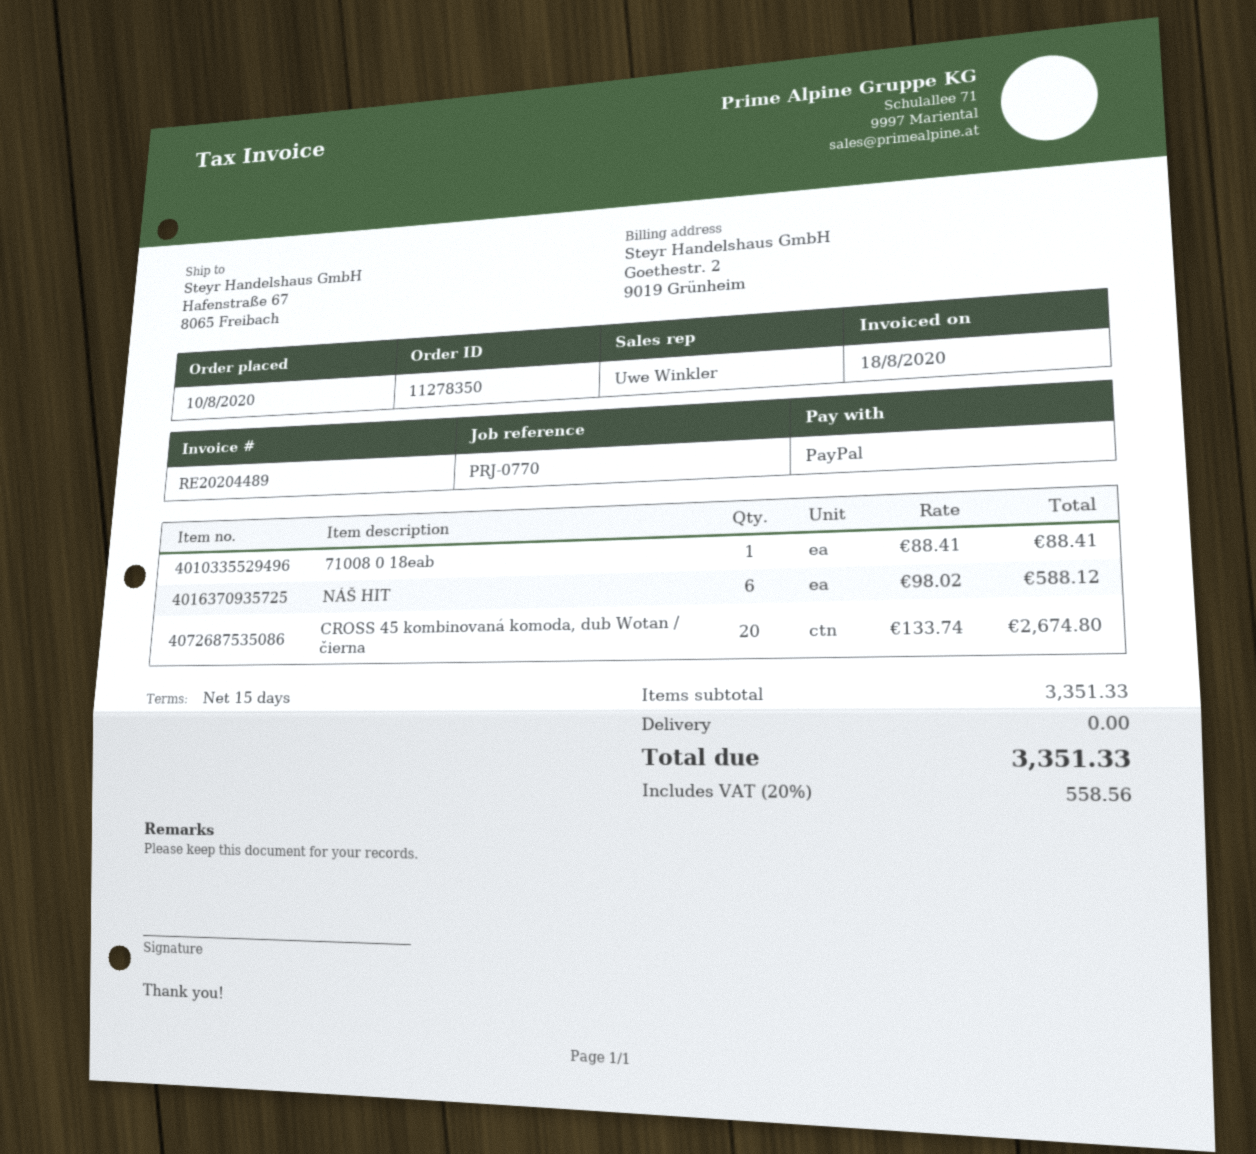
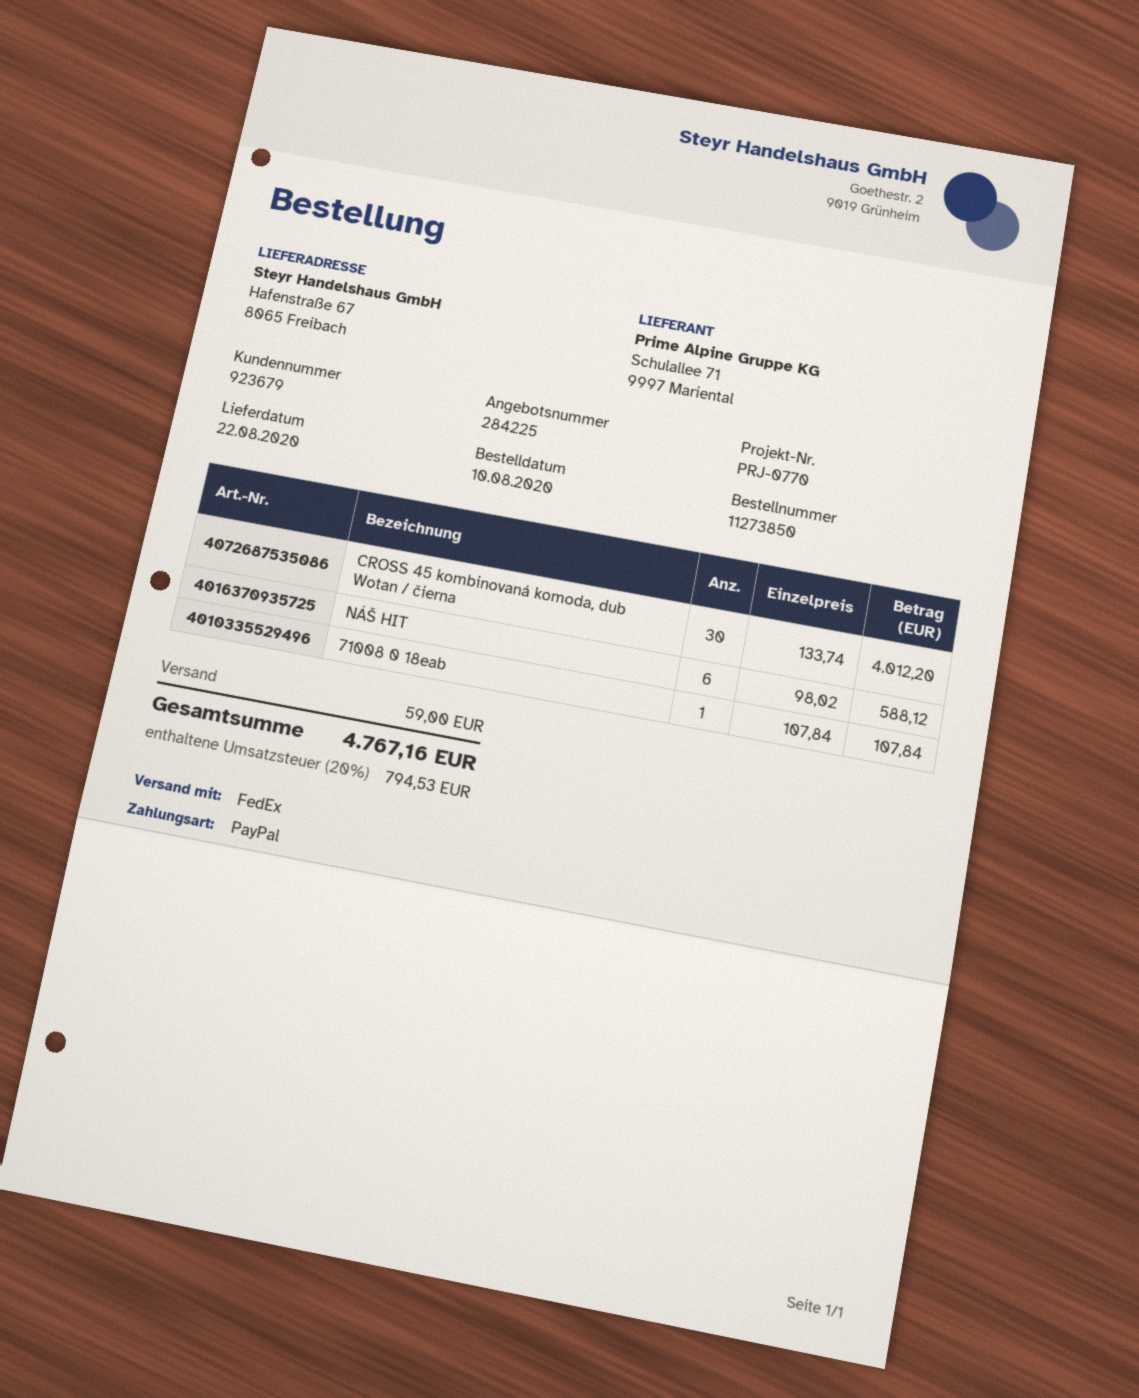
order number: 11278350 -> 11273850
71008 0 18eab: 1 x 88.41 = 88.41 -> 1 x 107.84 = 107.84
CROSS 45 kombinovaná komoda, dub Wotan / čierna: 20 x 133.74 = 2674.80 -> 30 x 133.74 = 4012.20
shipping: 0.00 -> 59.00
tax: 20% = 558.56 -> 20% = 794.53
total: 3351.33 -> 4767.16

